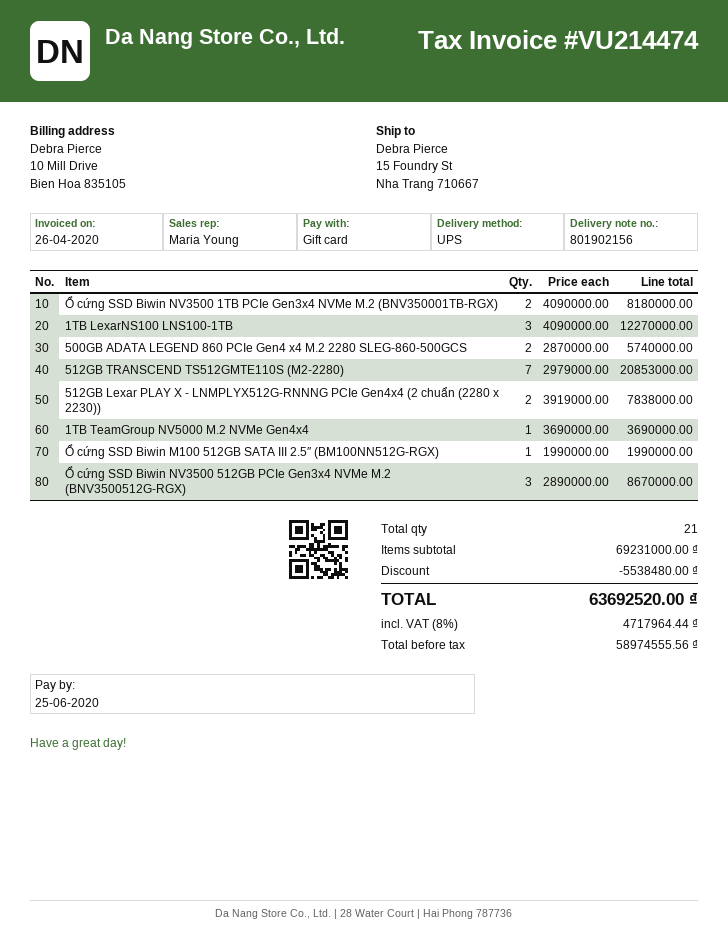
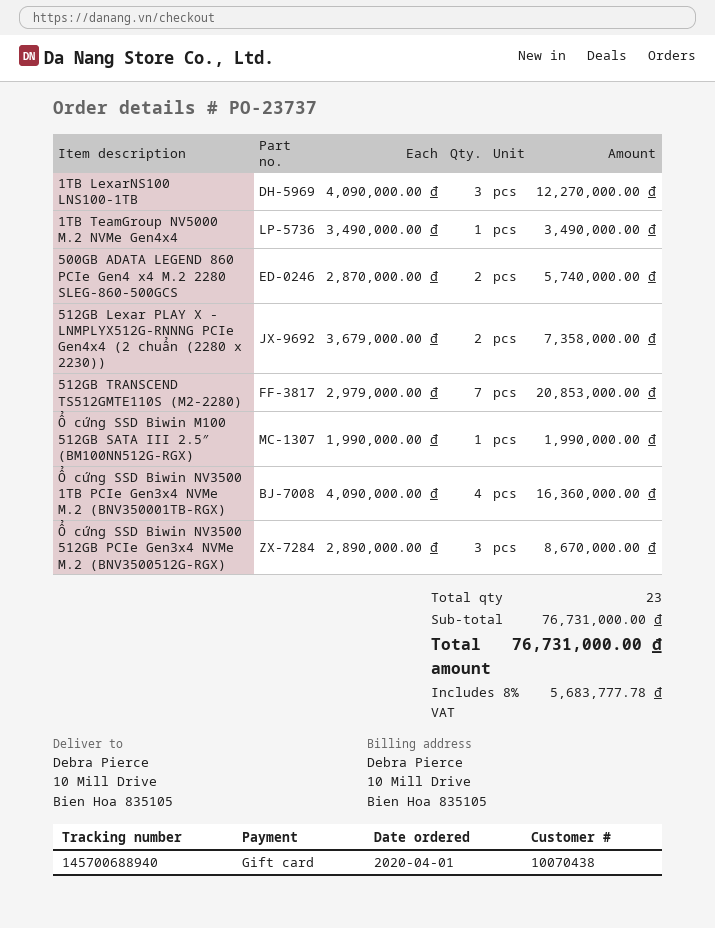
ship to: 15 Foundry St, Nha Trang 710667 -> 10 Mill Drive, Bien Hoa 835105
Ổ cứng SSD Biwin NV3500 1TB PCIe Gen3x4 NVMe M.2 (BNV350001TB-RGX): 2 x 4090000.00 = 8180000.00 -> 4 x 4090000.00 = 16360000.00
512GB Lexar PLAY X - LNMPLYX512G-RNNNG PCIe Gen4x4 (2 chuẩn (2280 x 2230)): 2 x 3919000.00 = 7838000.00 -> 2 x 3679000.00 = 7358000.00
1TB TeamGroup NV5000 M.2 NVMe Gen4x4: 1 x 3690000.00 = 3690000.00 -> 1 x 3490000.00 = 3490000.00
total quantity: 21 -> 23
subtotal: 69231000.00 -> 76731000.00
discount: 5538480.00 -> none
tax: 8% = 4717964.44 -> 8% = 5683777.78
total: 63692520.00 -> 76731000.00

